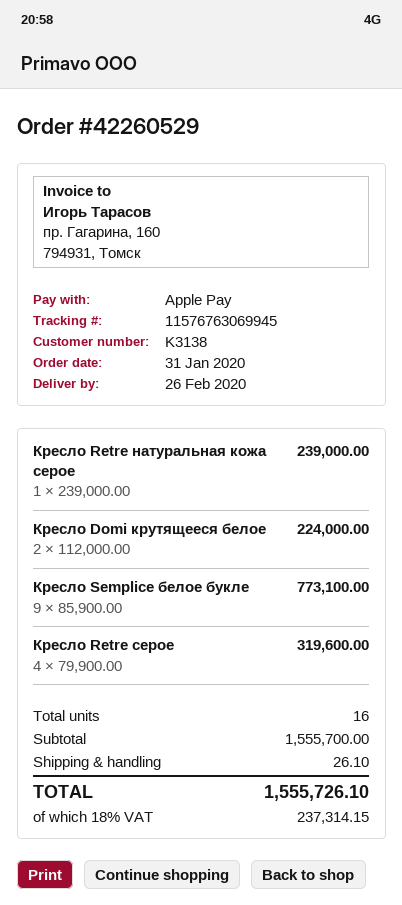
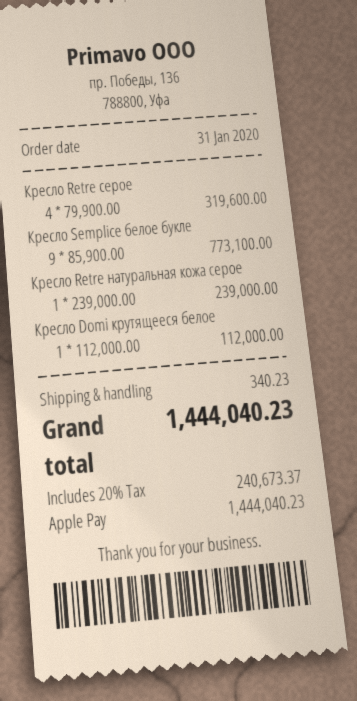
Кресло Domi крутящееся белое: 2 x 112000.00 = 224000.00 -> 1 x 112000.00 = 112000.00
shipping: 26.10 -> 340.23
tax: 18% = 237314.15 -> 20% = 240673.37
total: 1555726.10 -> 1444040.23

